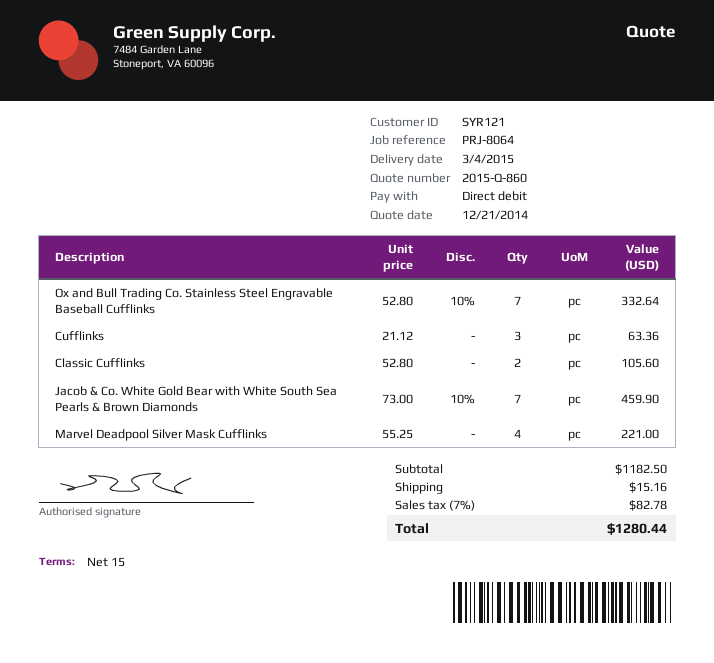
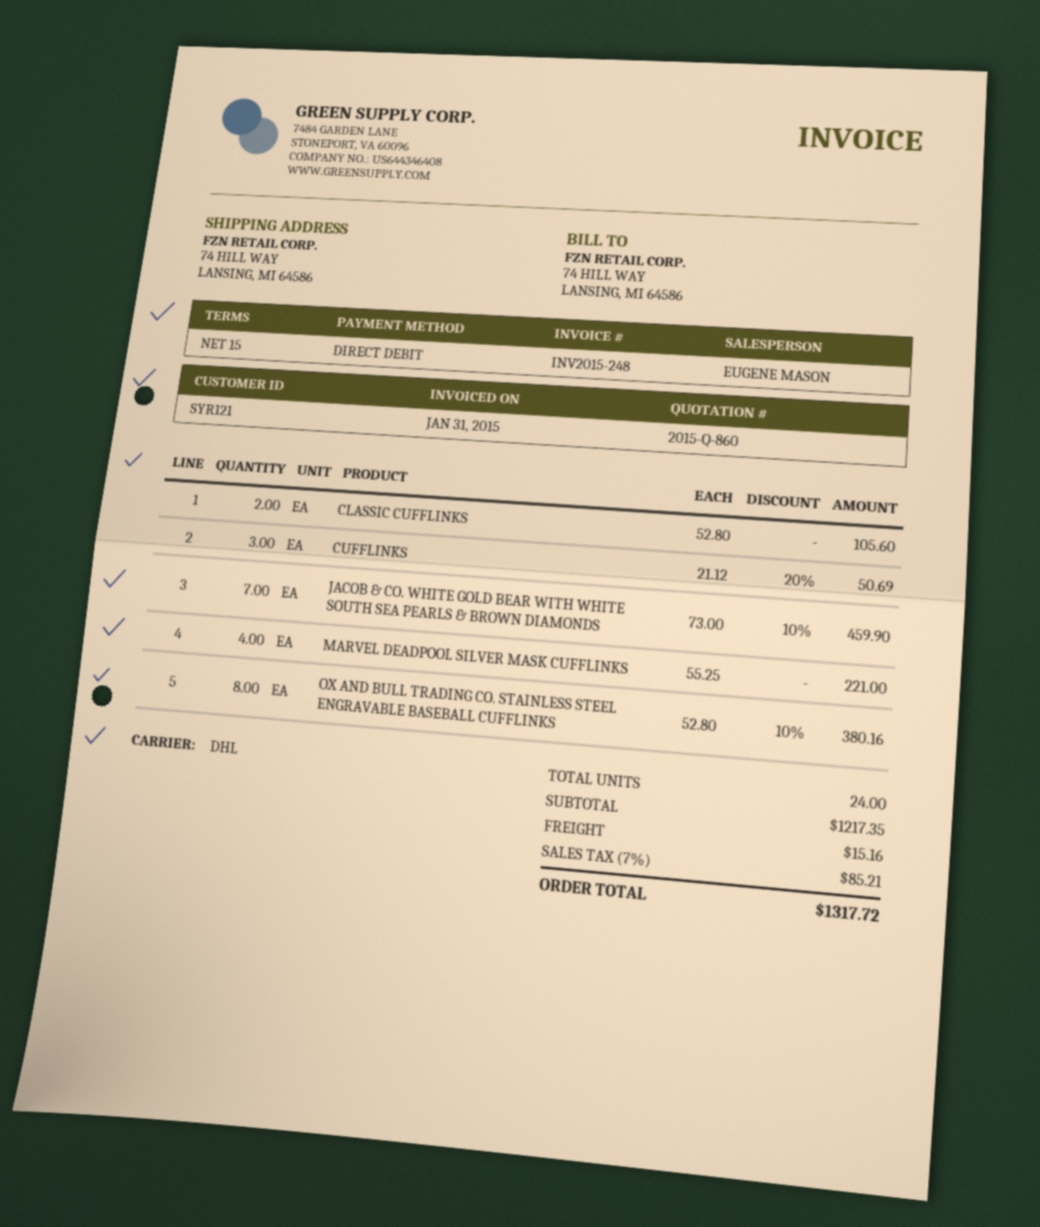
Ox and Bull Trading Co. Stainless Steel Engravable Baseball Cufflinks: 7 x 52.80 - 10% = 332.64 -> 8 x 52.80 - 10% = 380.16
Cufflinks: 3 x 21.12 = 63.36 -> 3 x 21.12 - 20% = 50.69
subtotal: 1182.50 -> 1217.35
tax: 7% = 82.78 -> 7% = 85.21
total: 1280.44 -> 1317.72

